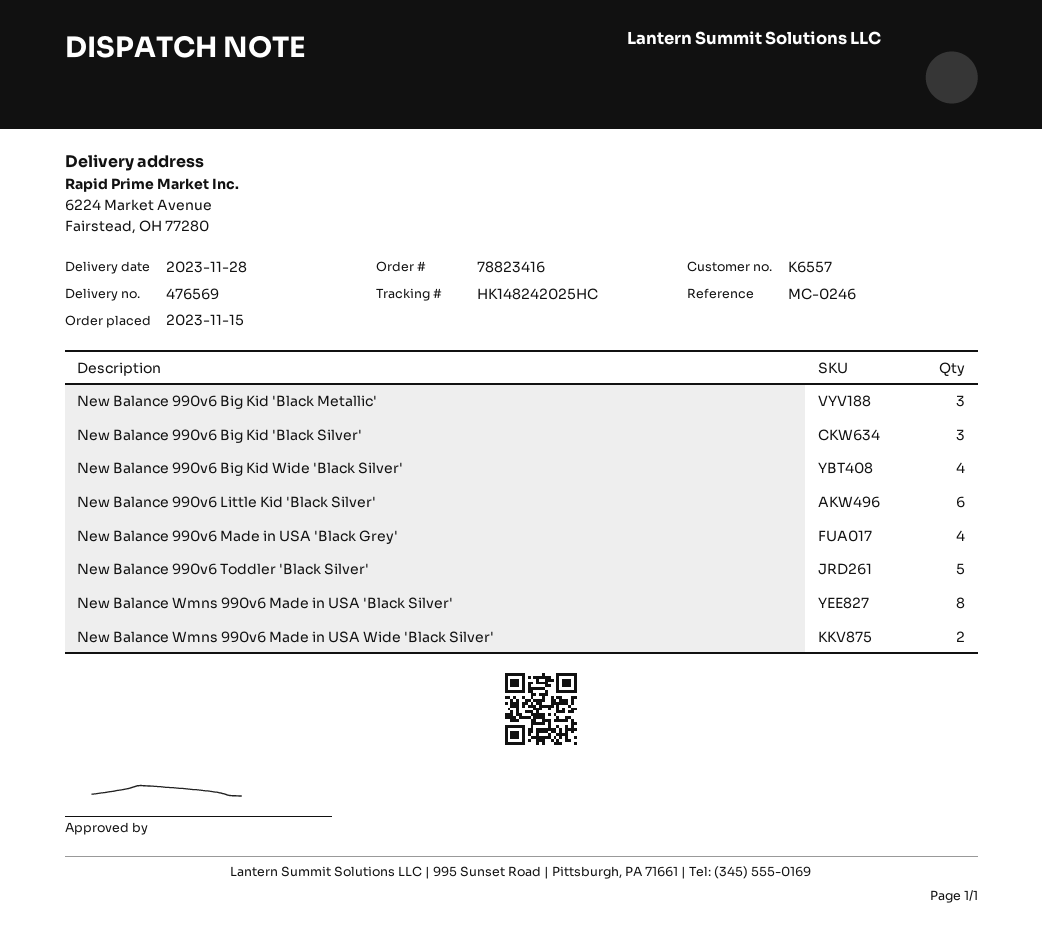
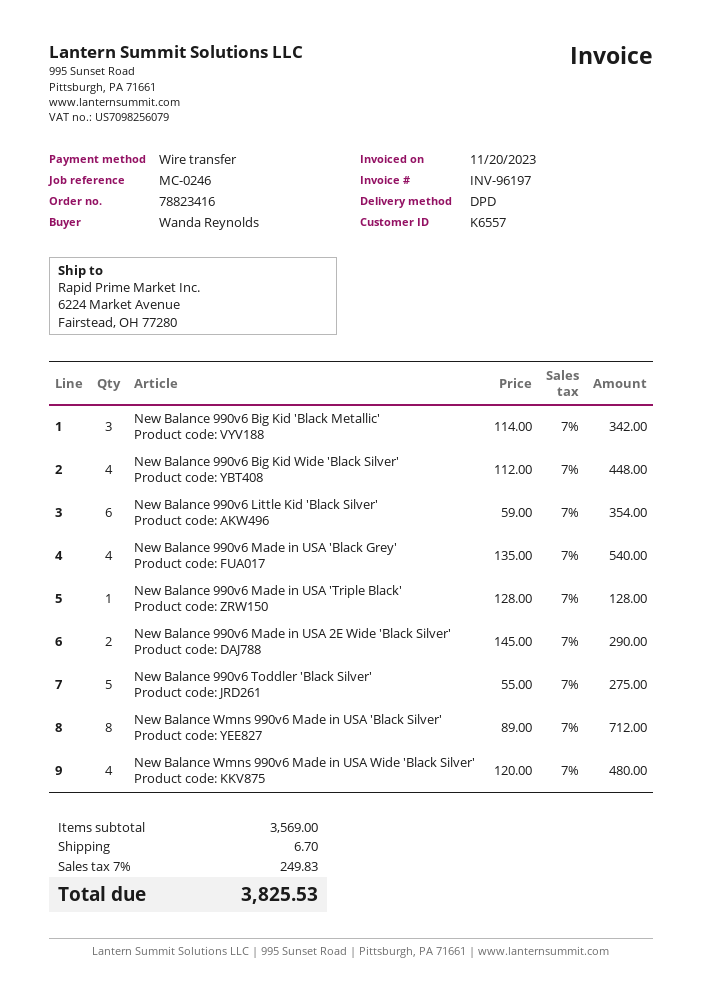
New Balance 990v6 Big Kid 'Black Silver': 3 -> none
New Balance Wmns 990v6 Made in USA Wide 'Black Silver': 2 -> 4
New Balance 990v6 Made in USA 'Triple Black': none -> 1
New Balance 990v6 Made in USA 2E Wide 'Black Silver': none -> 2

